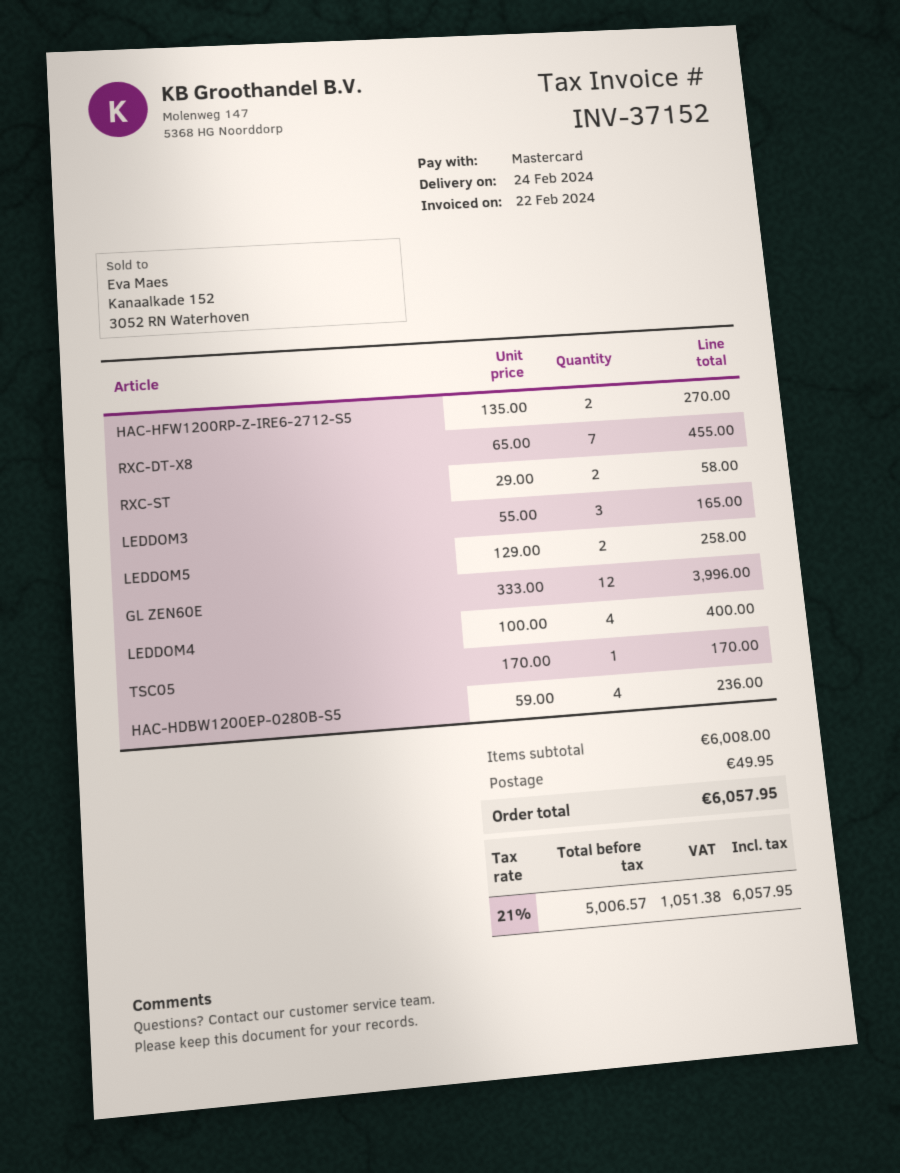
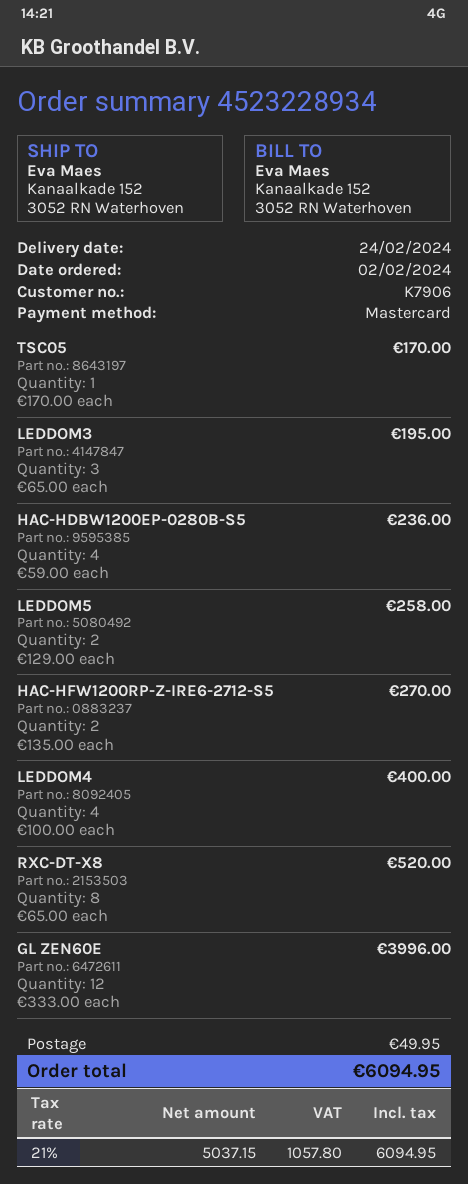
RXC-DT-X8: 7 x 65.00 = 455.00 -> 8 x 65.00 = 520.00
RXC-ST: 2 x 29.00 = 58.00 -> none
LEDDOM3: 3 x 55.00 = 165.00 -> 3 x 65.00 = 195.00
net: 5006.57 -> 5037.15
tax: 21% = 1051.38 -> 21% = 1057.80
total: 6057.95 -> 6094.95

